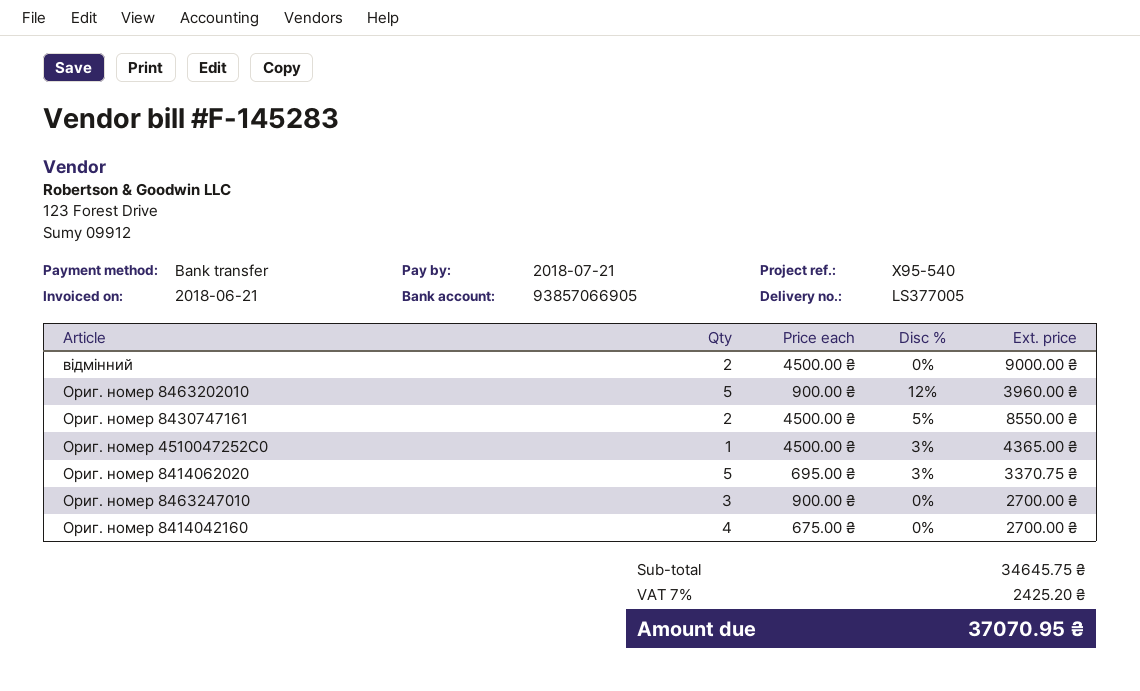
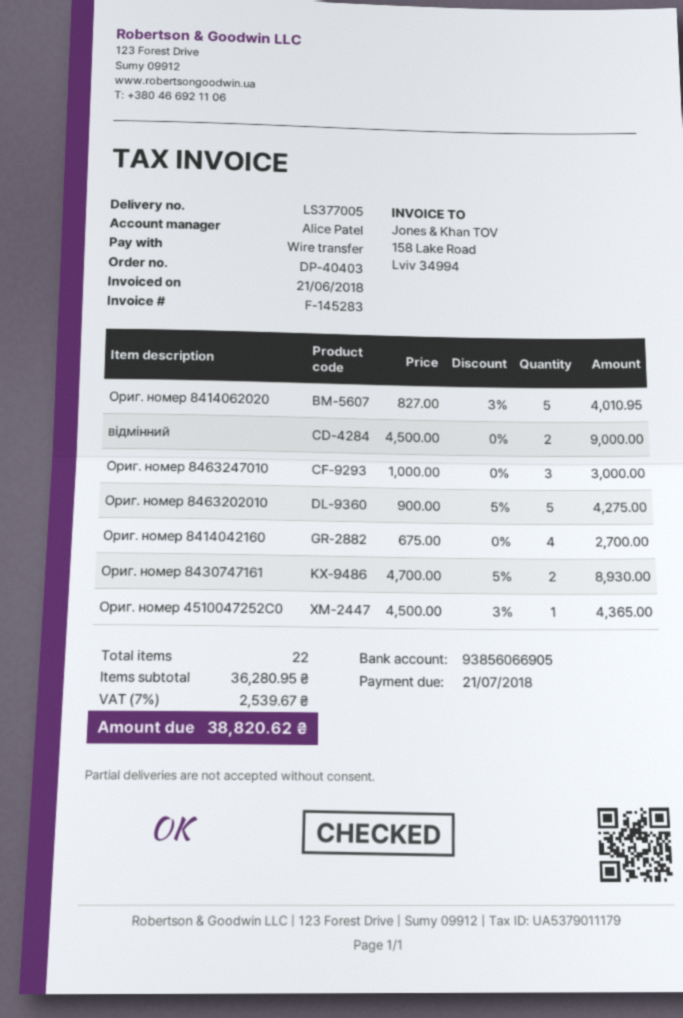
bank account: 93857066905 -> 93856066905
Ориг. номер 8463202010: 5 x 900.00 - 12% = 3960.00 -> 5 x 900.00 - 5% = 4275.00
Ориг. номер 8430747161: 2 x 4500.00 - 5% = 8550.00 -> 2 x 4700.00 - 5% = 8930.00
Ориг. номер 8414062020: 5 x 695.00 - 3% = 3370.75 -> 5 x 827.00 - 3% = 4010.95
Ориг. номер 8463247010: 3 x 900.00 = 2700.00 -> 3 x 1000.00 = 3000.00
subtotal: 34645.75 -> 36280.95
tax: 7% = 2425.20 -> 7% = 2539.67
total: 37070.95 -> 38820.62

